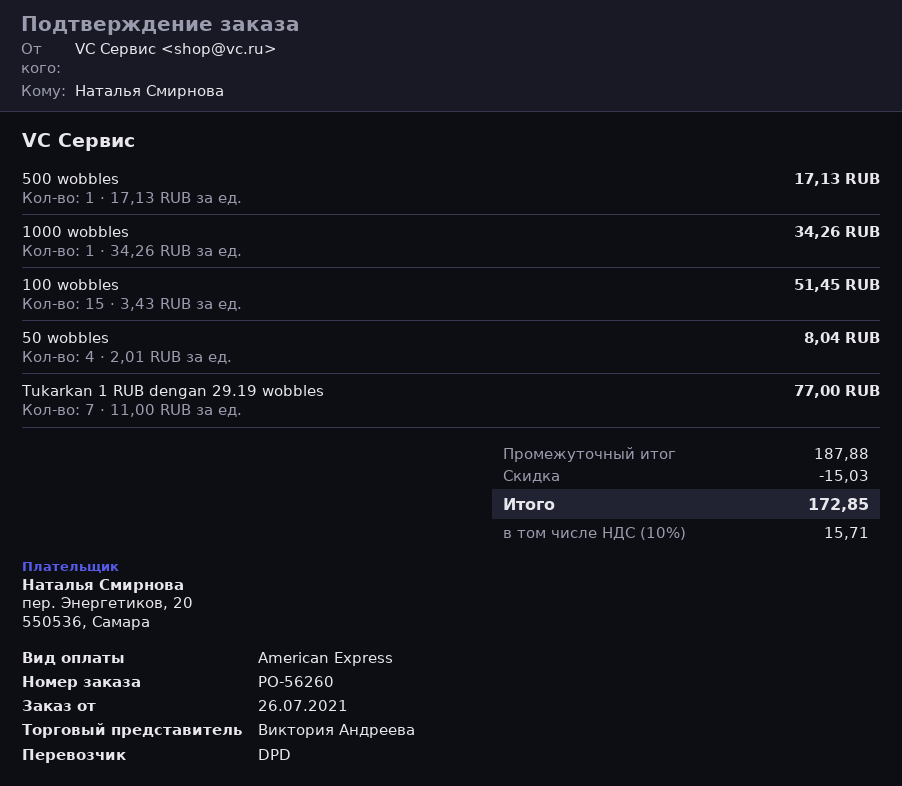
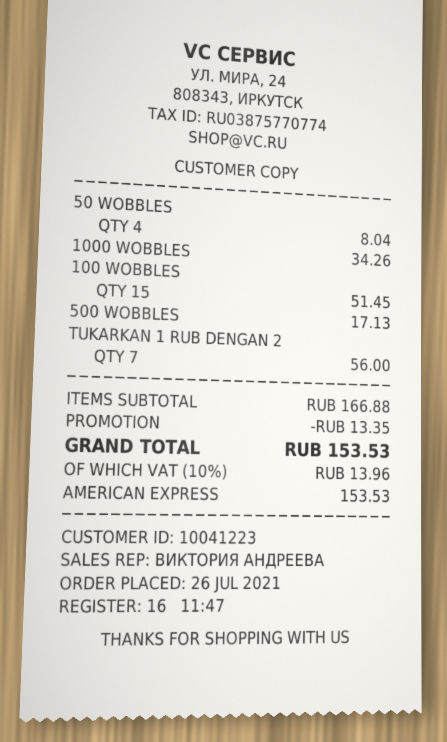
Tukarkan 1 RUB dengan 29.19 wobbles: 7 for 77.00 -> 7 for 56.00
subtotal: 187.88 -> 166.88
discount: 15.03 -> 13.35
tax: 10% = 15.71 -> 10% = 13.96
total: 172.85 -> 153.53

